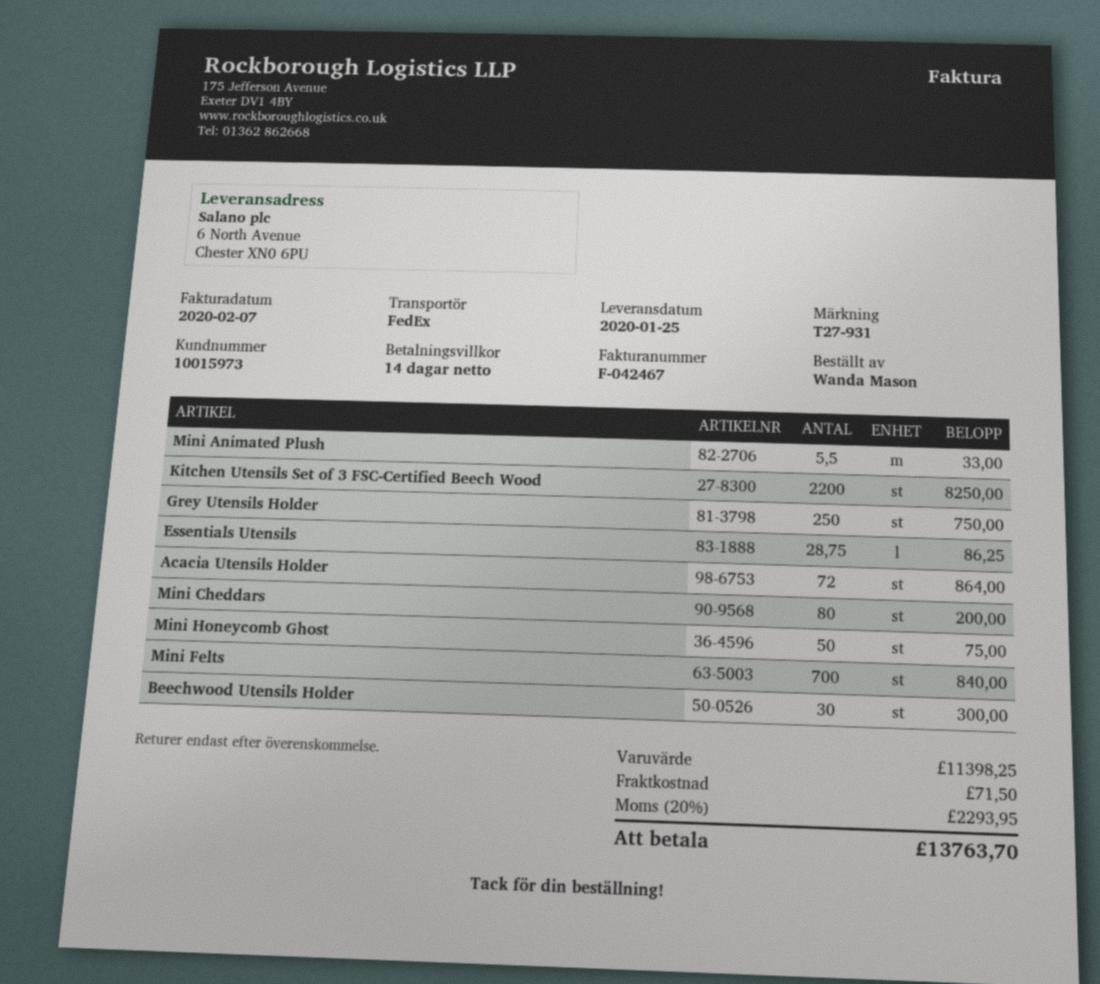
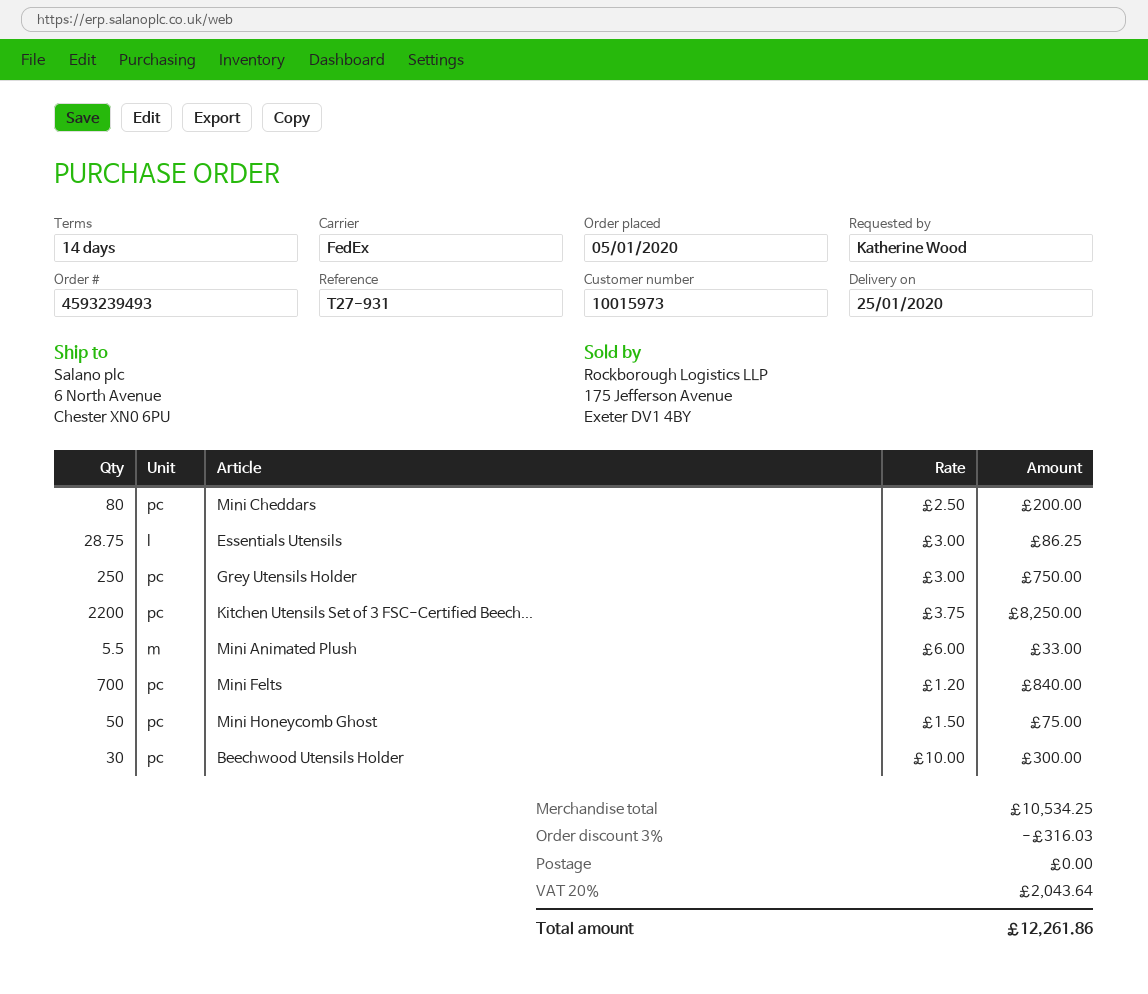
ordered by: Wanda Mason -> Katherine Wood
Acacia Utensils Holder: 72 for 864.00 -> none
subtotal: 11398.25 -> 10534.25
discount: none -> 3% = 316.03
shipping: 71.50 -> 0.00
tax: 20% = 2293.95 -> 20% = 2043.64
total: 13763.70 -> 12261.86

